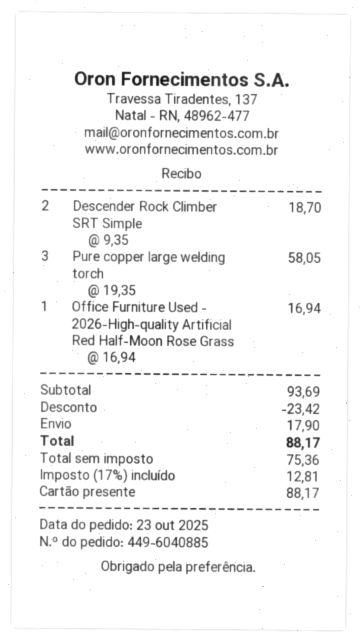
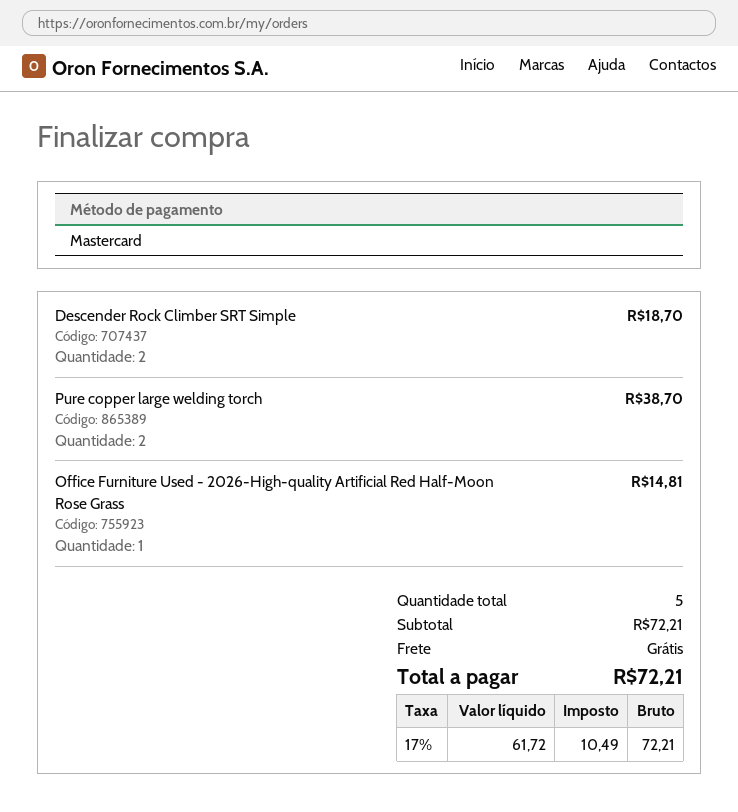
payment method: gift card -> Mastercard
Pure copper large welding torch: 3 for 58.05 -> 2 for 38.70
Office Furniture Used - 2026-High-quality Artificial Red Half-Moon Rose Grass: 1 for 16.94 -> 1 for 14.81
subtotal: 93.69 -> 72.21
discount: 23.42 -> none
shipping: 17.90 -> 0.00
net: 75.36 -> 61.72
tax: 17% = 12.81 -> 17% = 10.49
total: 88.17 -> 72.21

